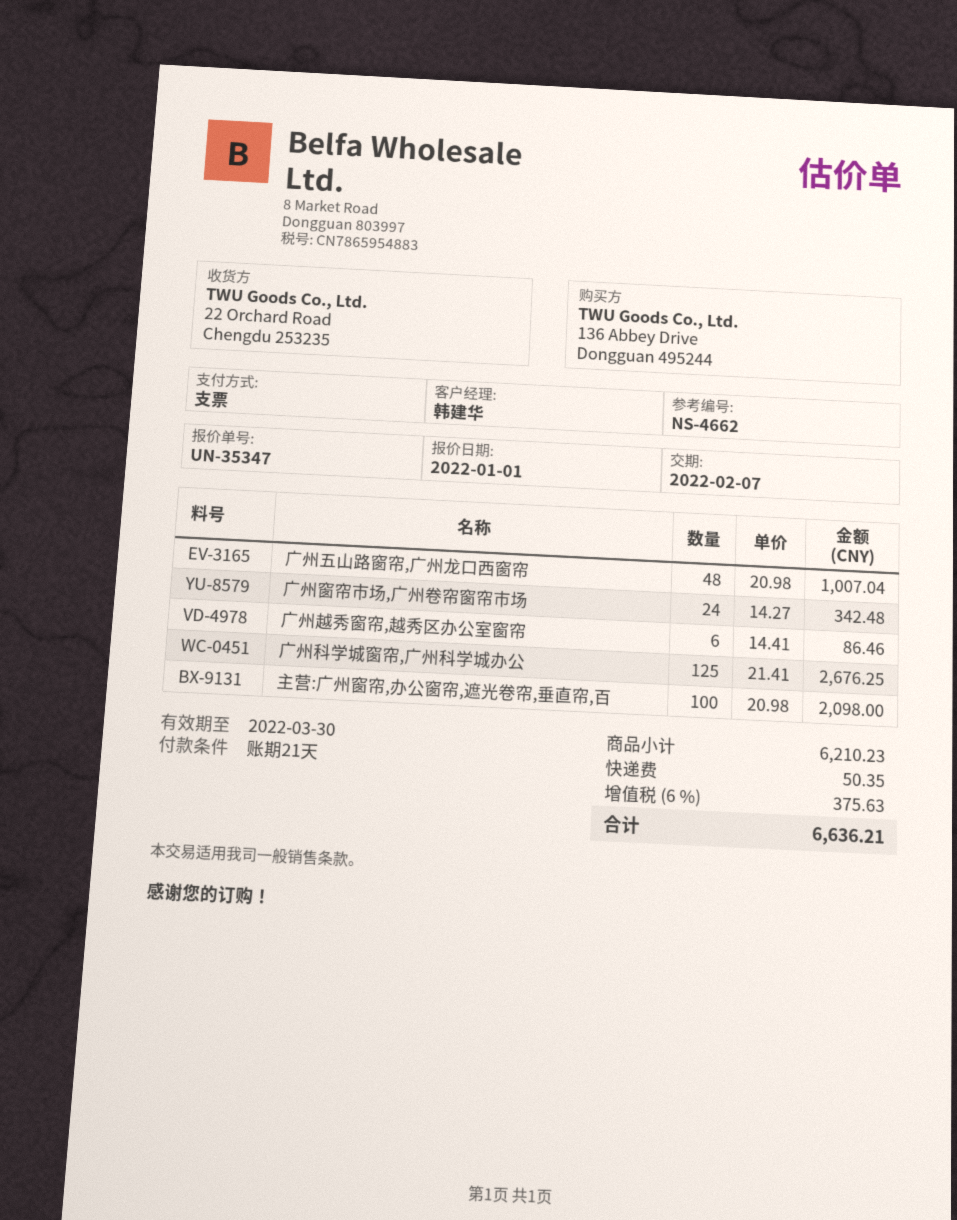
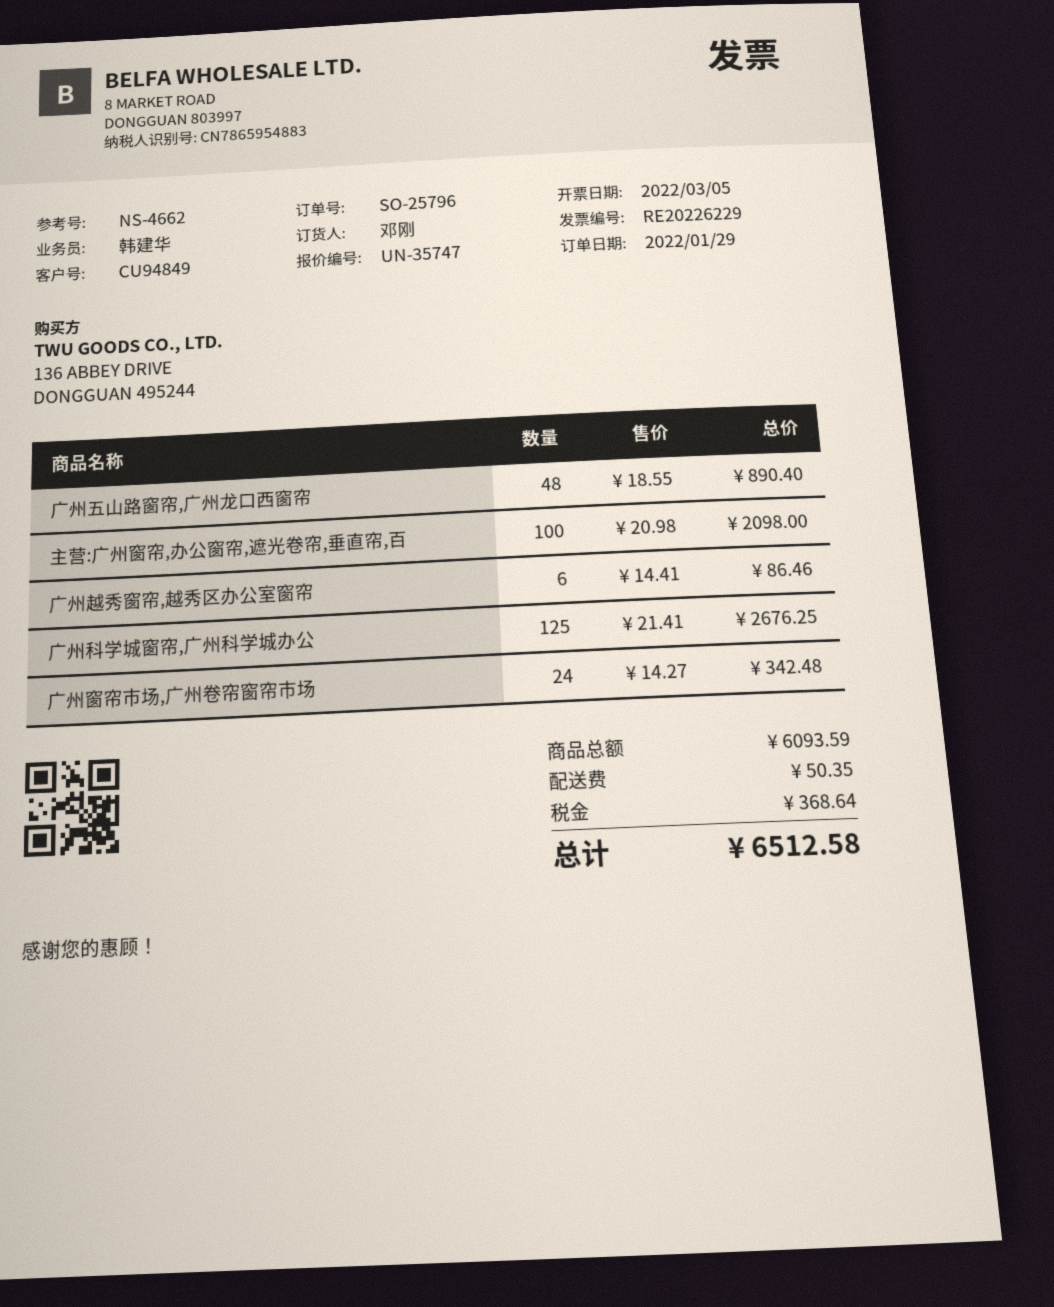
quote number: UN-35347 -> UN-35747
广州五山路窗帘,广州龙口西窗帘: 48 x 20.98 = 1007.04 -> 48 x 18.55 = 890.40
subtotal: 6210.23 -> 6093.59
tax: 375.63 -> 368.64
total: 6636.21 -> 6512.58

